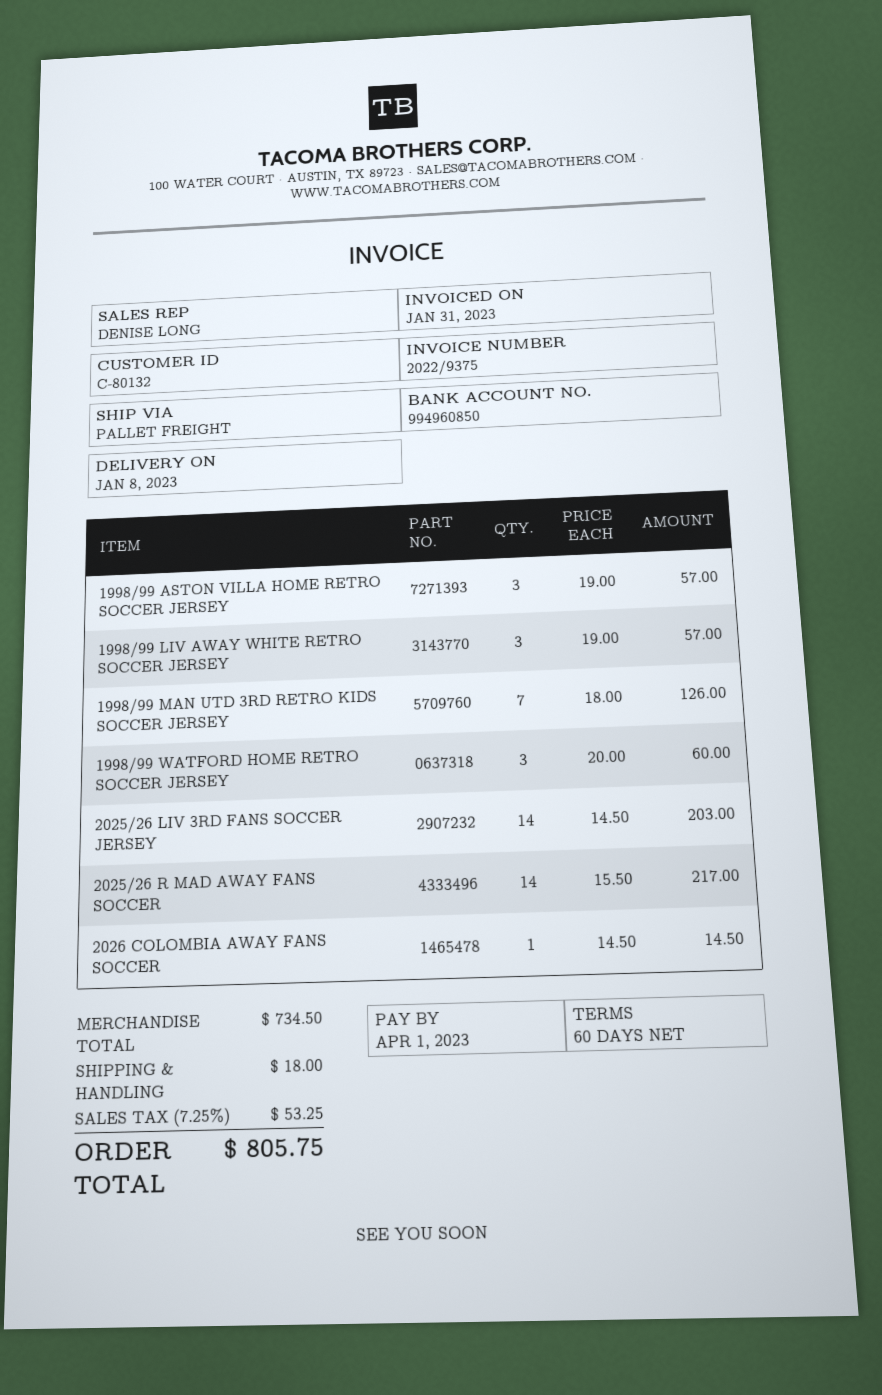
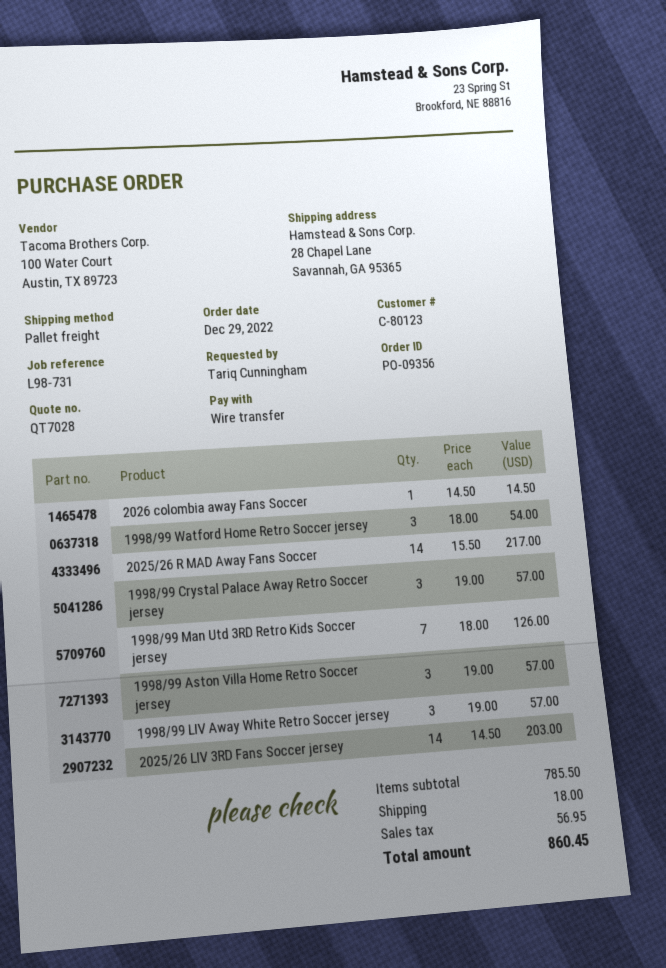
customer number: C-80132 -> C-80123
1998/99 WATFORD HOME RETRO SOCCER JERSEY: 3 x 20.00 = 60.00 -> 3 x 18.00 = 54.00
1998/99 Crystal Palace Away Retro Soccer jersey: none -> 3 x 19.00 = 57.00
subtotal: 734.50 -> 785.50
tax: 53.25 -> 56.95
total: 805.75 -> 860.45

